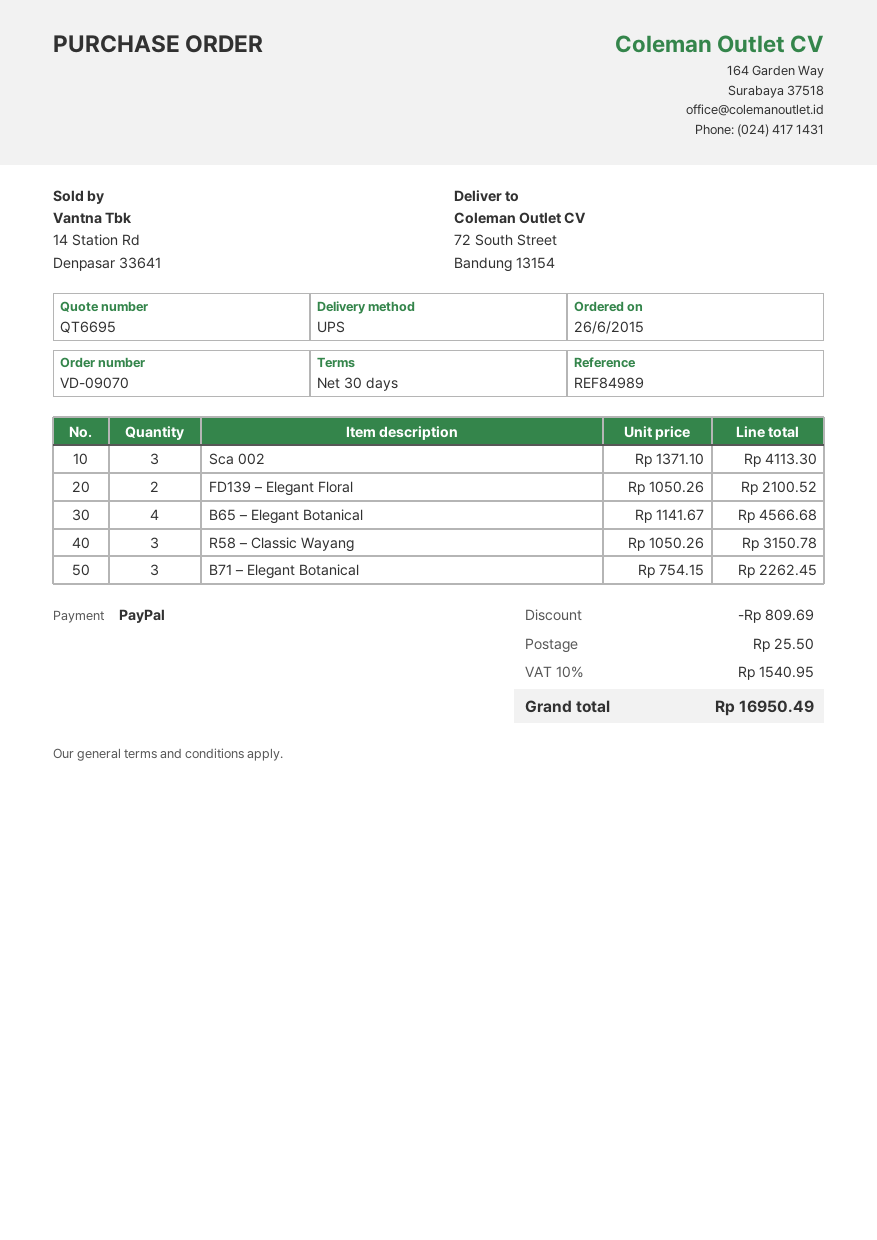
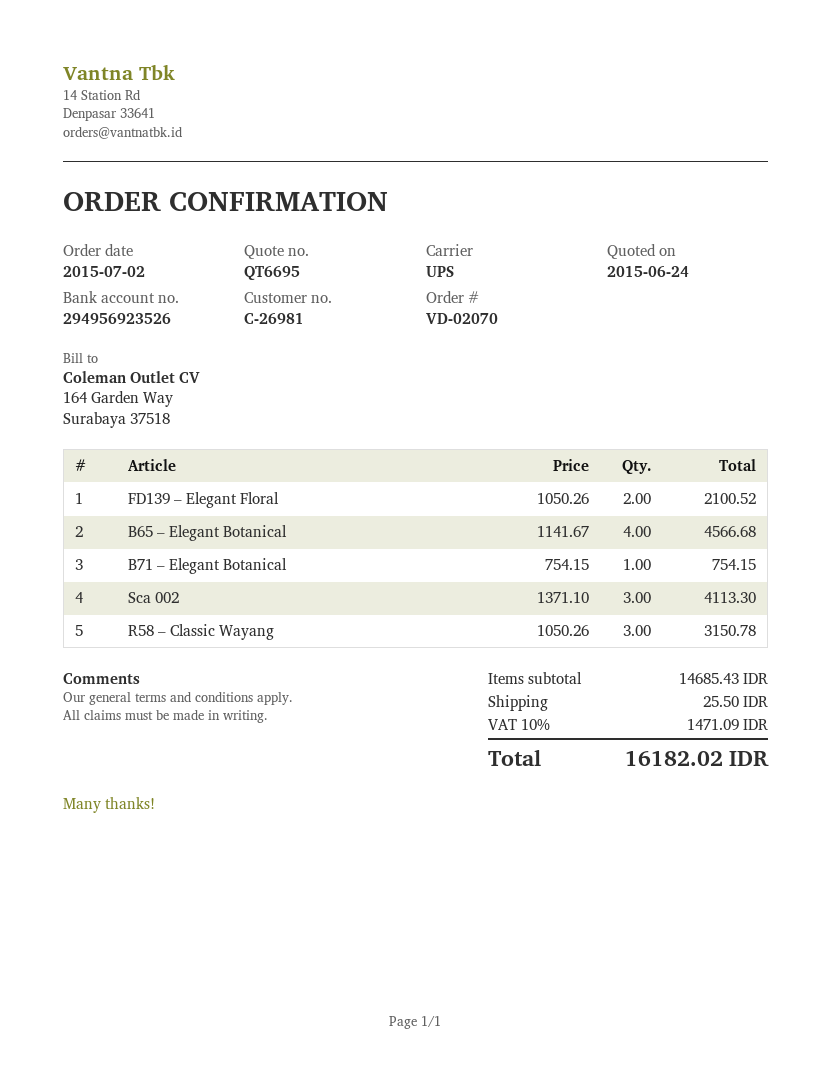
order number: VD-09070 -> VD-02070
order date: 2015-06-26 -> 2015-07-02
B71 – Elegant Botanical: 3 x 754.15 = 2262.45 -> 1 x 754.15 = 754.15
discount: 809.69 -> none
tax: 10% = 1540.95 -> 10% = 1471.09
total: 16950.49 -> 16182.02

